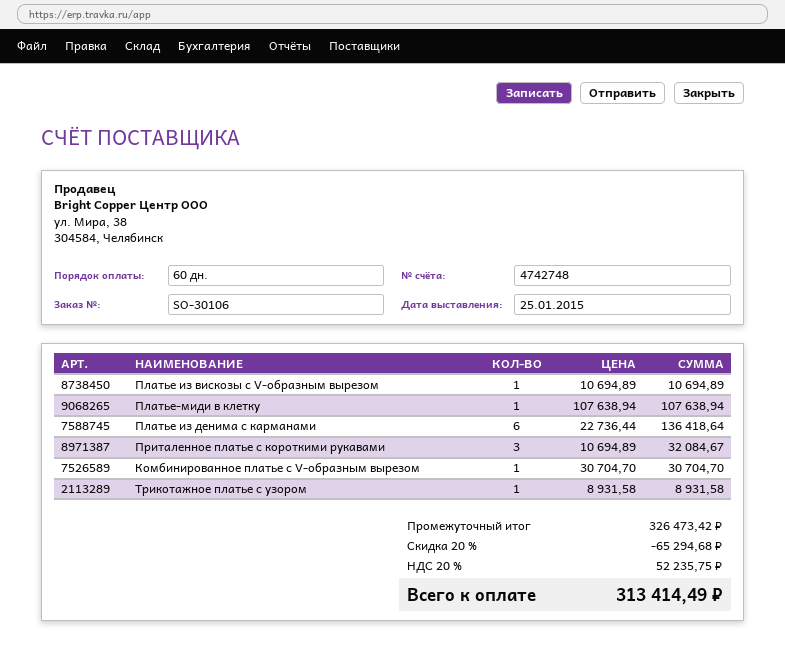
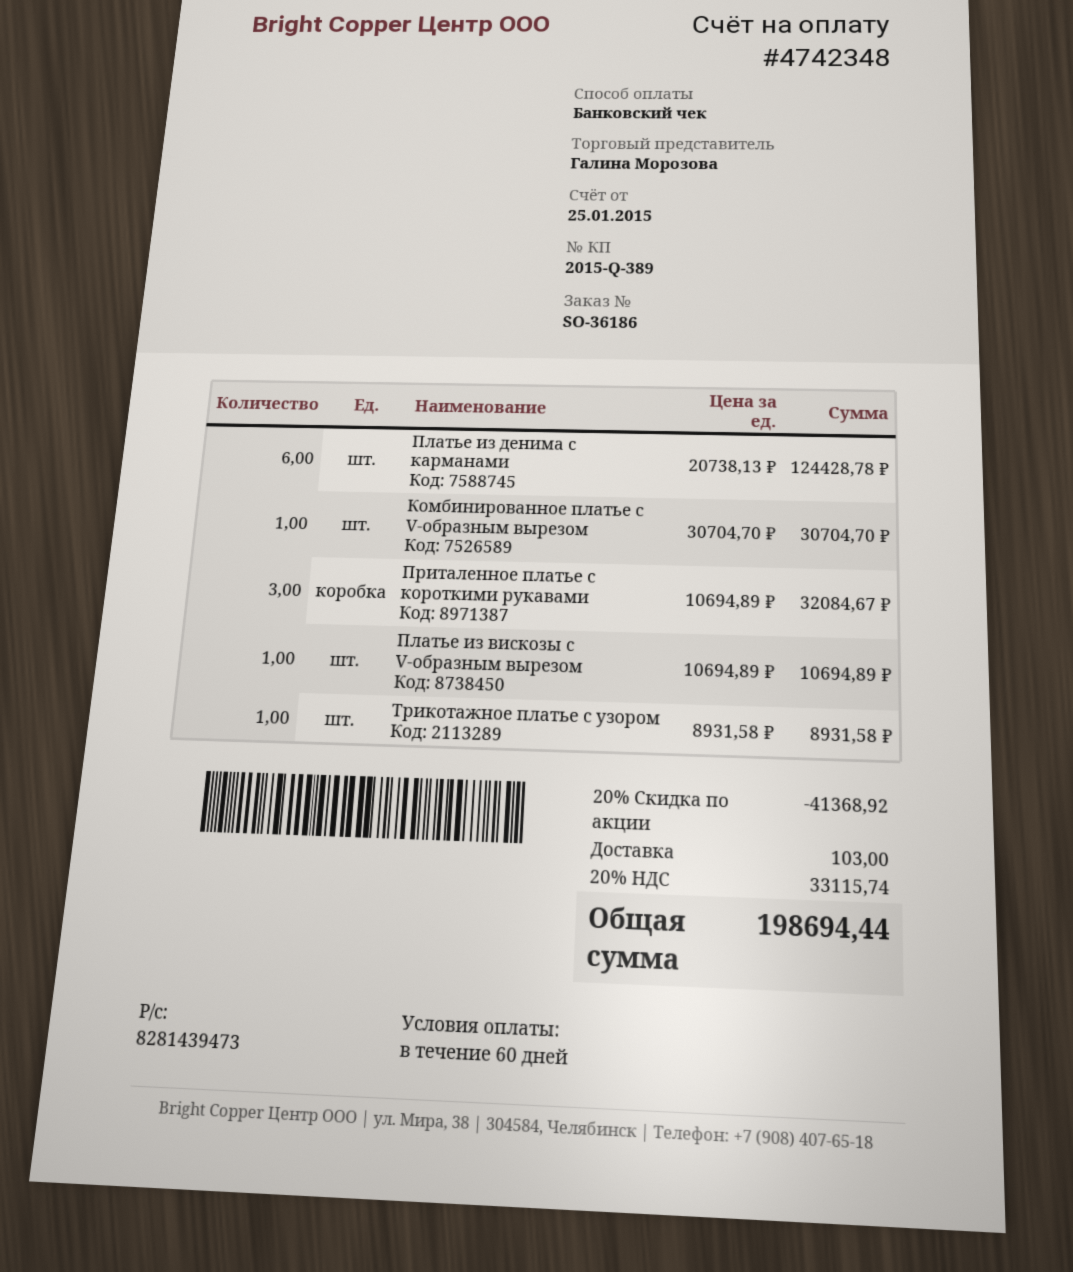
order number: SO-30106 -> SO-36186
invoice number: 4742748 -> 4742348
Платье-миди в клетку: 1 x 107638.94 = 107638.94 -> none
Платье из денима с карманами: 6 x 22736.44 = 136418.64 -> 6 x 20738.13 = 124428.78
discount: 20% = 65294.68 -> 20% = 41368.92
shipping: none -> 103.00
tax: 20% = 52235.75 -> 20% = 33115.74
total: 313414.49 -> 198694.44

